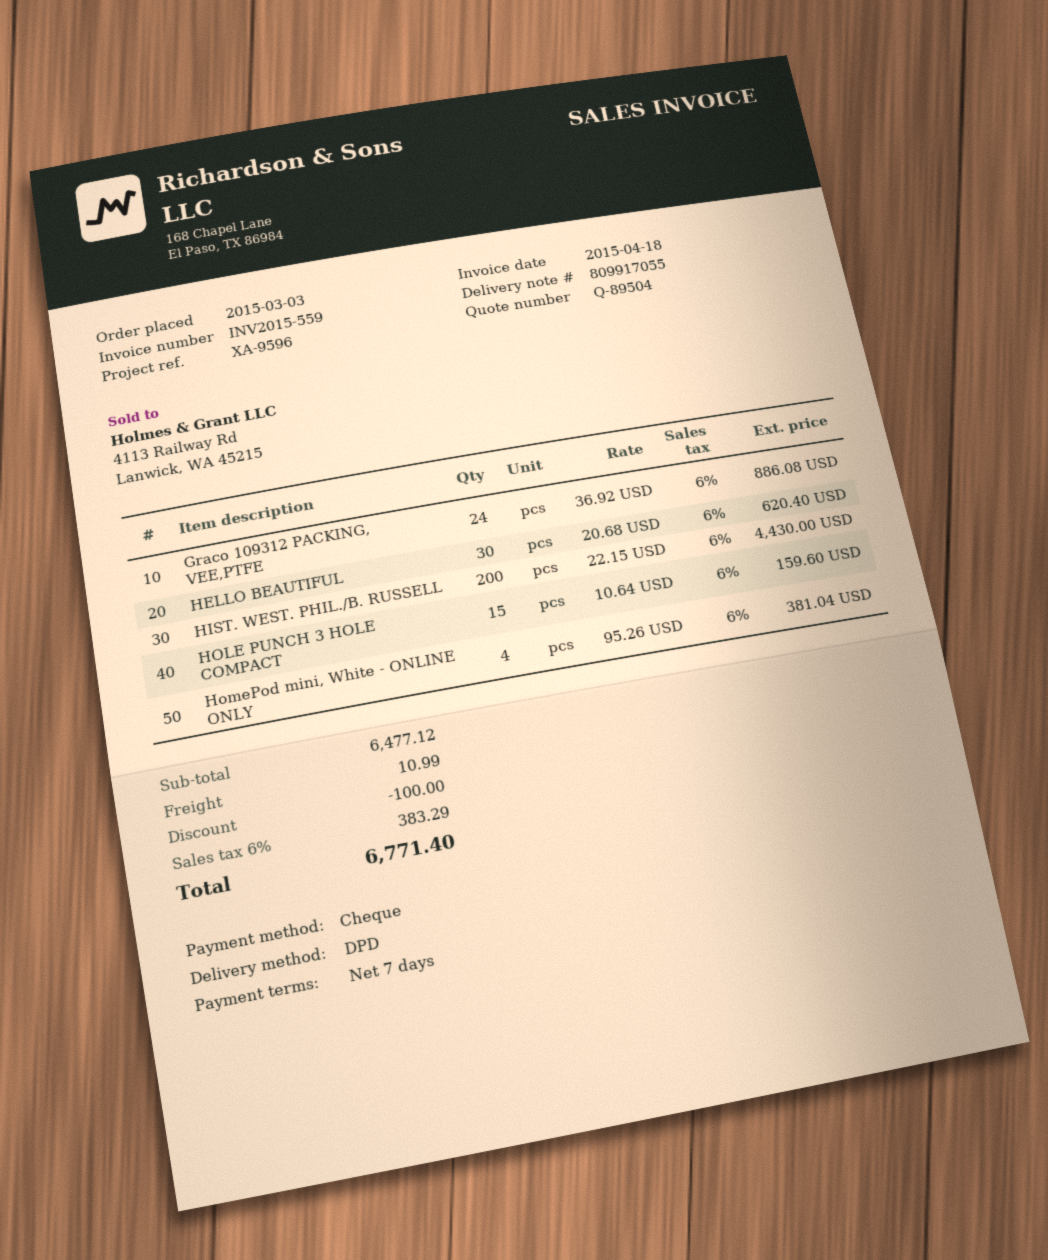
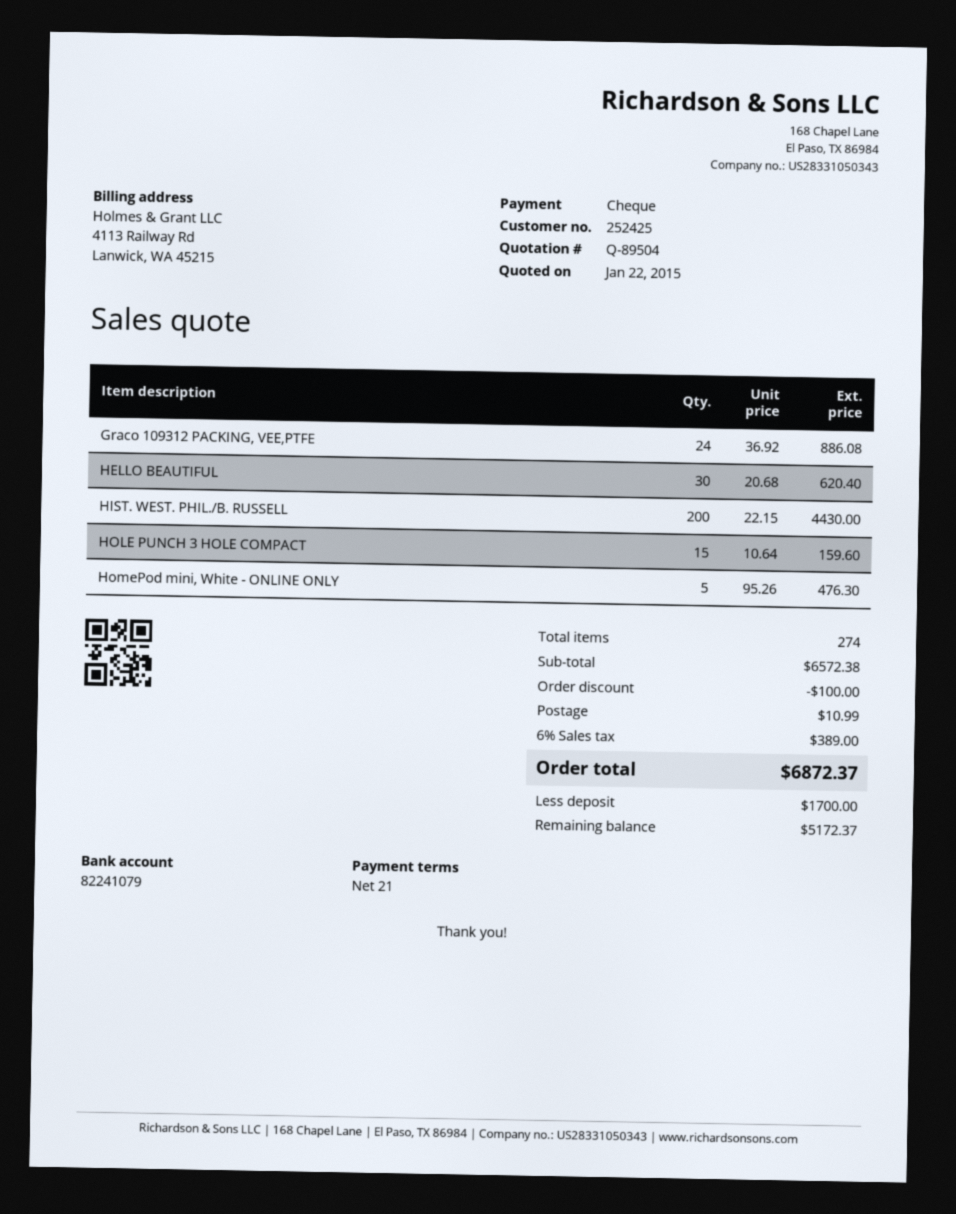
payment terms: 7 days -> 21 days
HomePod mini, White - ONLINE ONLY: 4 x 95.26 = 381.04 -> 5 x 95.26 = 476.30
subtotal: 6477.12 -> 6572.38
tax: 6% = 383.29 -> 6% = 389.00
total: 6771.40 -> 6872.37

